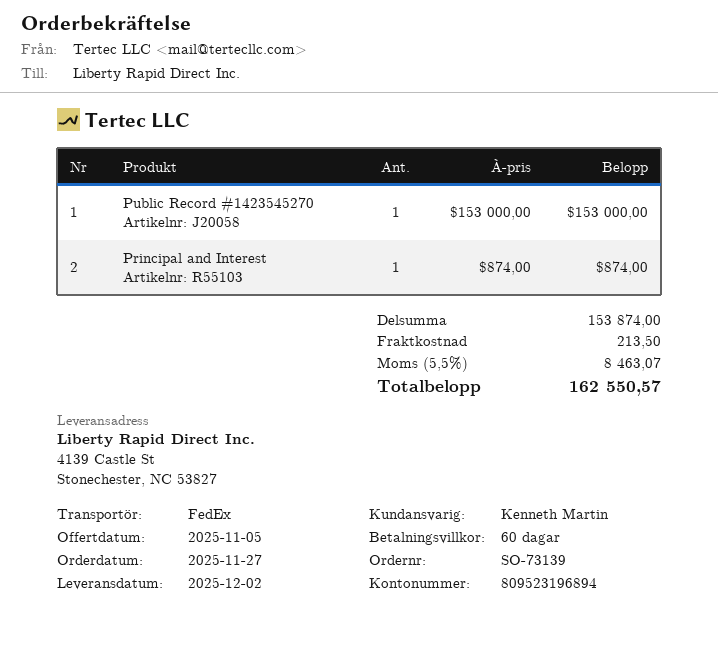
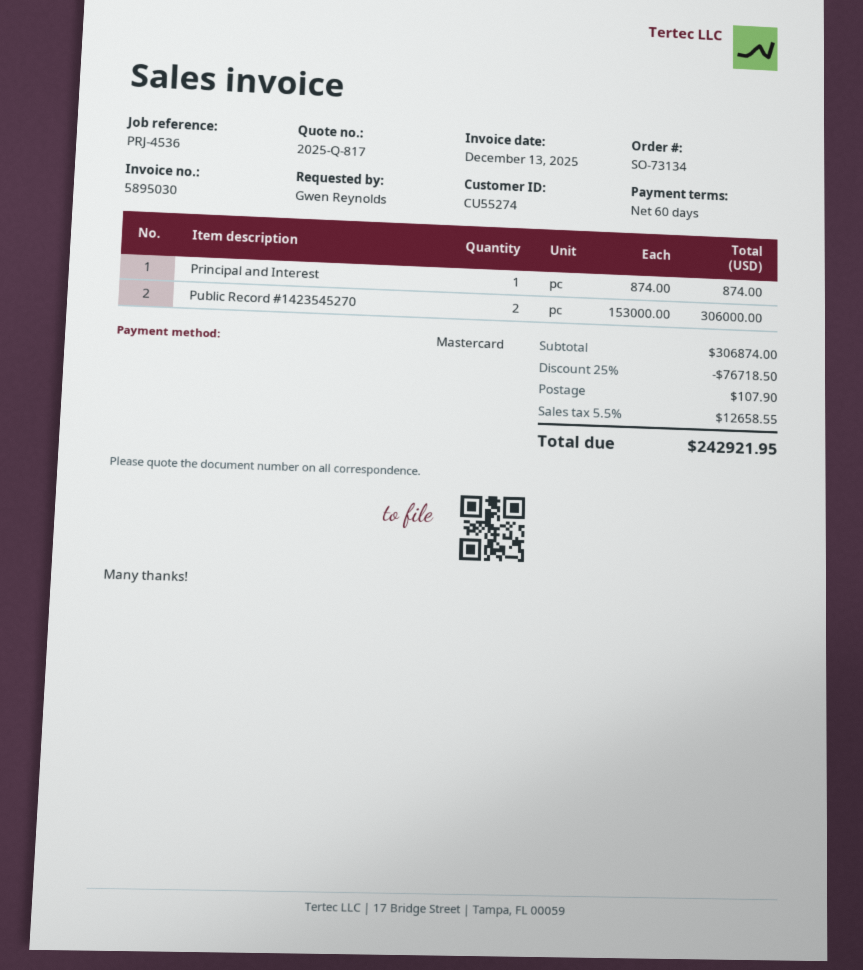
order number: SO-73139 -> SO-73134
Public Record #1423545270: 1 x 153000.00 = 153000.00 -> 2 x 153000.00 = 306000.00
subtotal: 153874.00 -> 306874.00
discount: none -> 25% = 76718.50
shipping: 213.50 -> 107.90
tax: 5.5% = 8463.07 -> 5.5% = 12658.55
total: 162550.57 -> 242921.95

